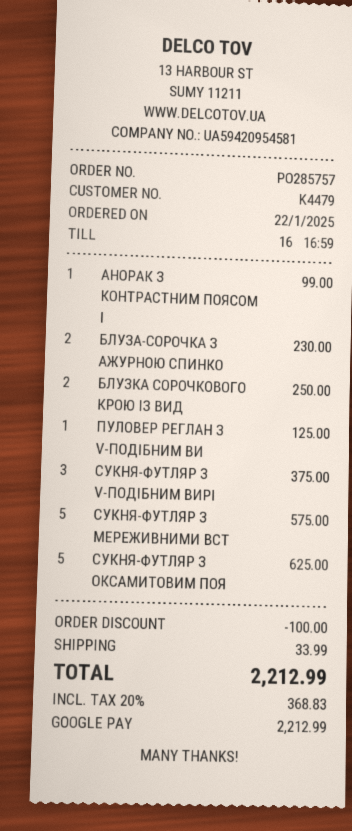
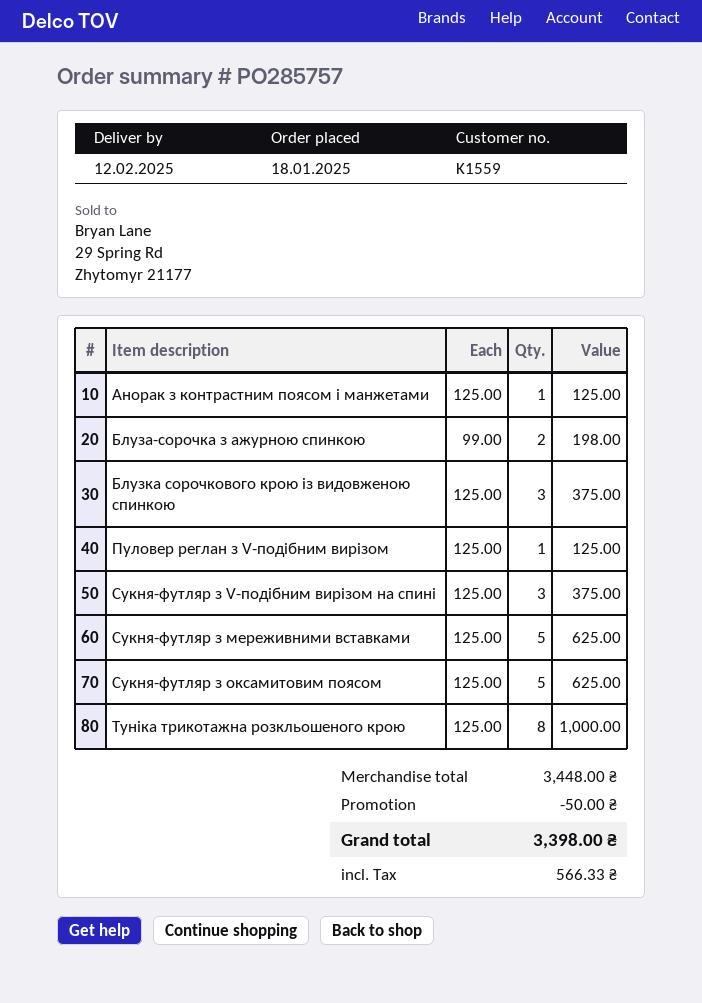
order date: 2025-01-22 -> 2025-01-18
customer number: K4479 -> K1559
АНОРАК З КОНТРАСТНИМ ПОЯСОМ І: 1 for 99.00 -> 1 for 125.00
БЛУЗА-СОРОЧКА З АЖУРНОЮ СПИНКО: 2 for 230.00 -> 2 for 198.00
БЛУЗКА СОРОЧКОВОГО КРОЮ ІЗ ВИД: 2 for 250.00 -> 3 for 375.00
СУКНЯ-ФУТЛЯР З МЕРЕЖИВНИМИ ВСТ: 5 for 575.00 -> 5 for 625.00
Туніка трикотажна розкльошеного крою: none -> 8 for 1000.00
discount: 100.00 -> 50.00
shipping: 33.99 -> none
tax: 368.83 -> 566.33
total: 2212.99 -> 3398.00

